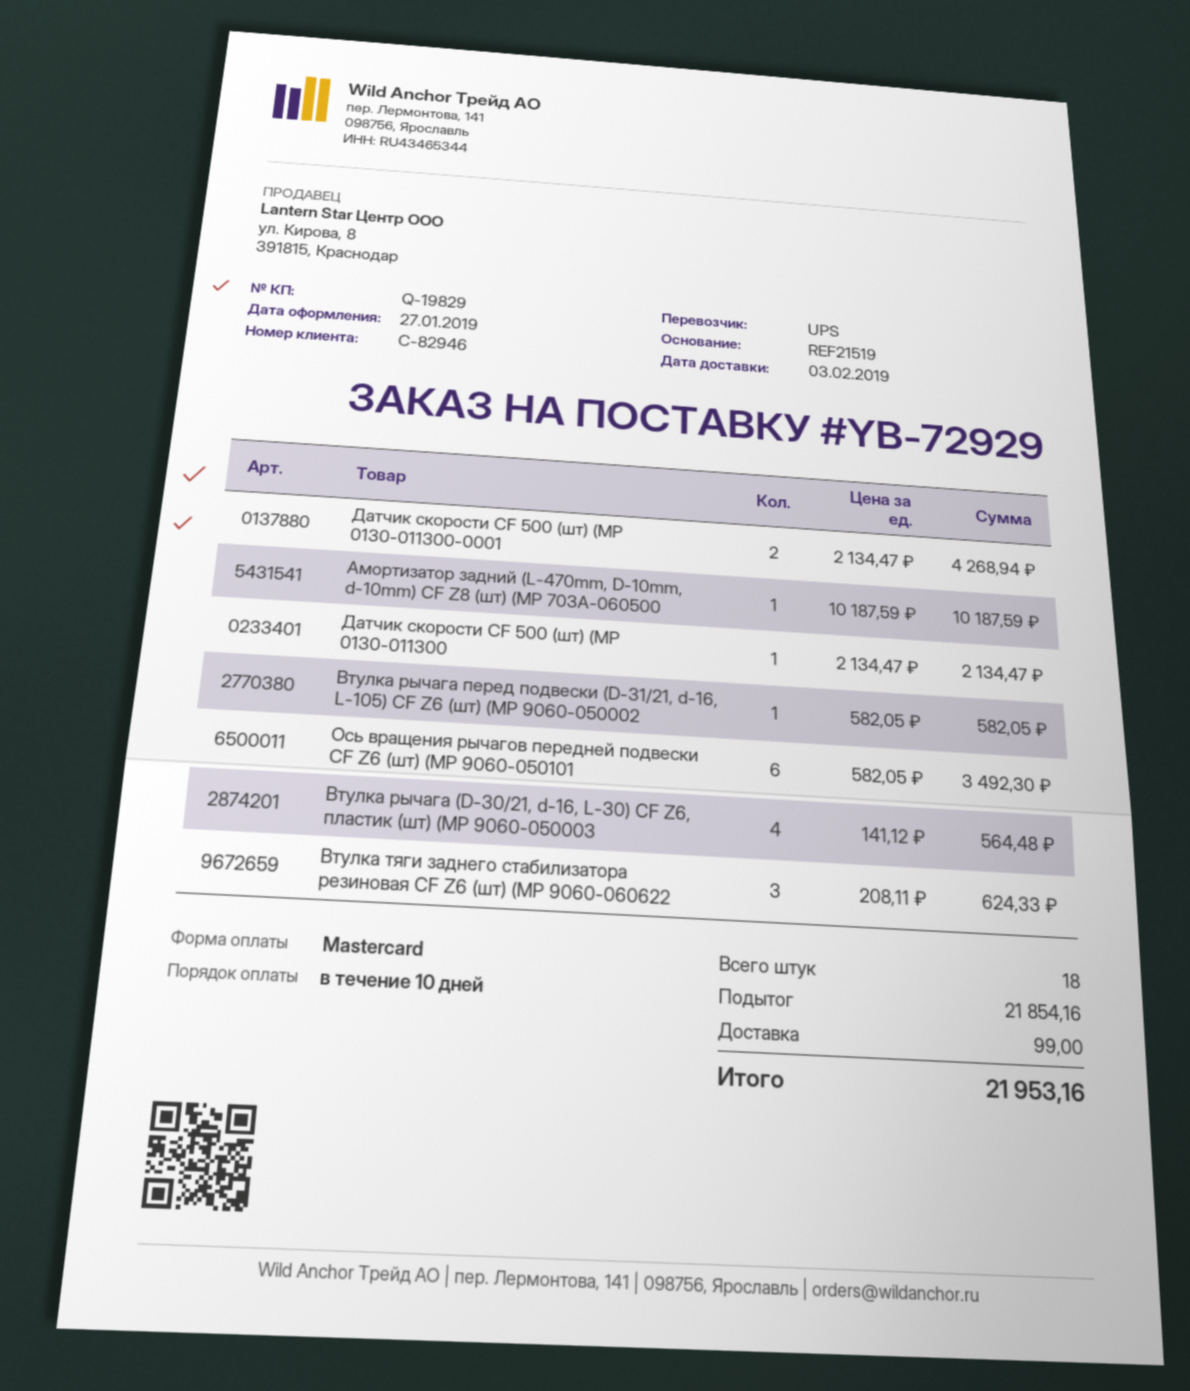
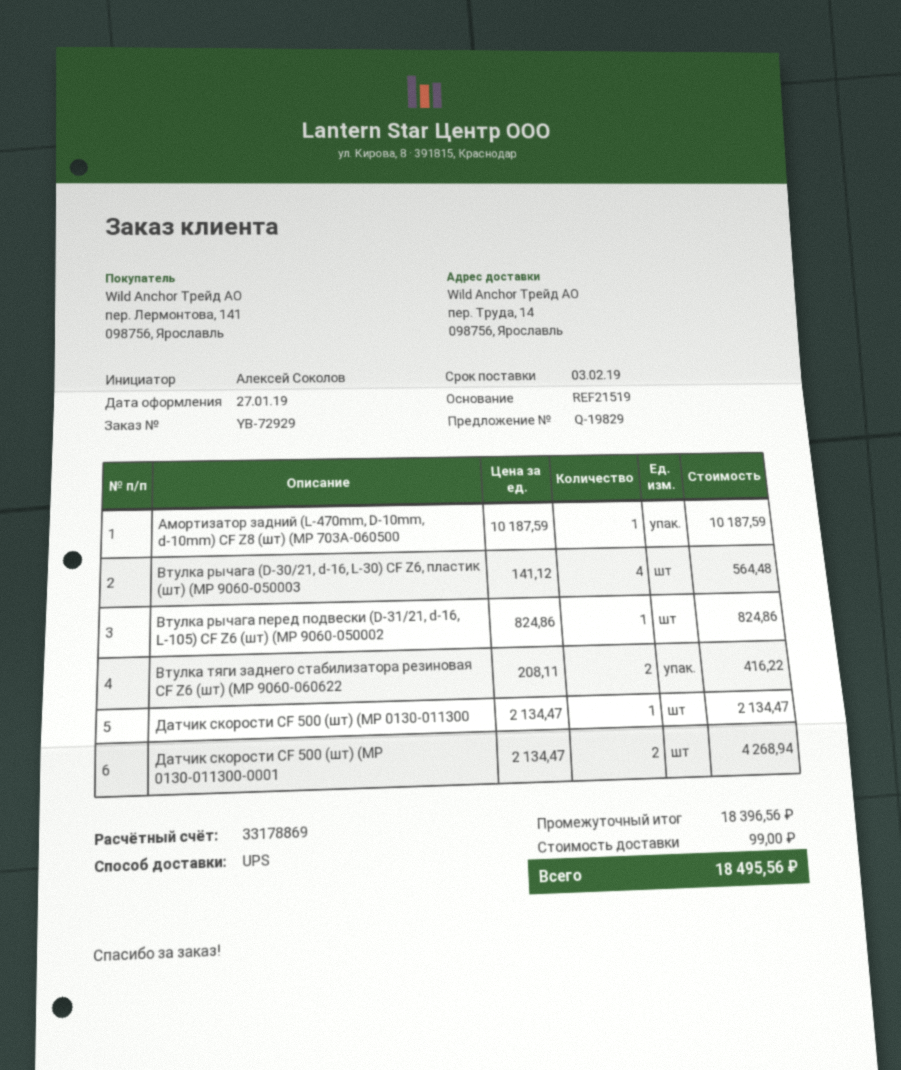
Втулка рычага перед подвески (D-31/21, d-16, L-105) CF Z6 (шт) (MP 9060-050002: 1 x 582.05 = 582.05 -> 1 x 824.86 = 824.86
Ось вращения рычагов передней подвески CF Z6 (шт) (MP 9060-050101: 6 x 582.05 = 3492.30 -> none
Втулка тяги заднего стабилизатора резиновая CF Z6 (шт) (MP 9060-060622: 3 x 208.11 = 624.33 -> 2 x 208.11 = 416.22
subtotal: 21854.16 -> 18396.56
total: 21953.16 -> 18495.56

